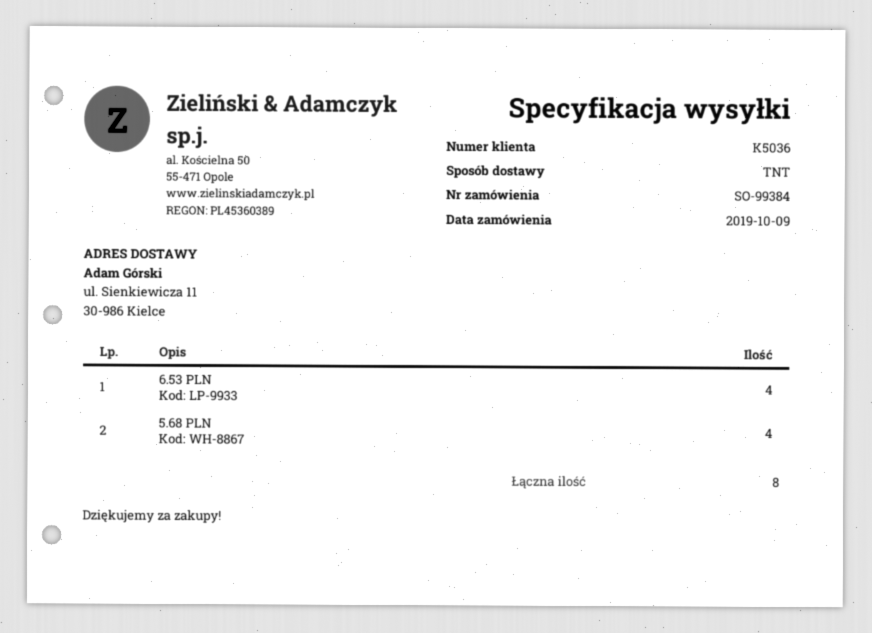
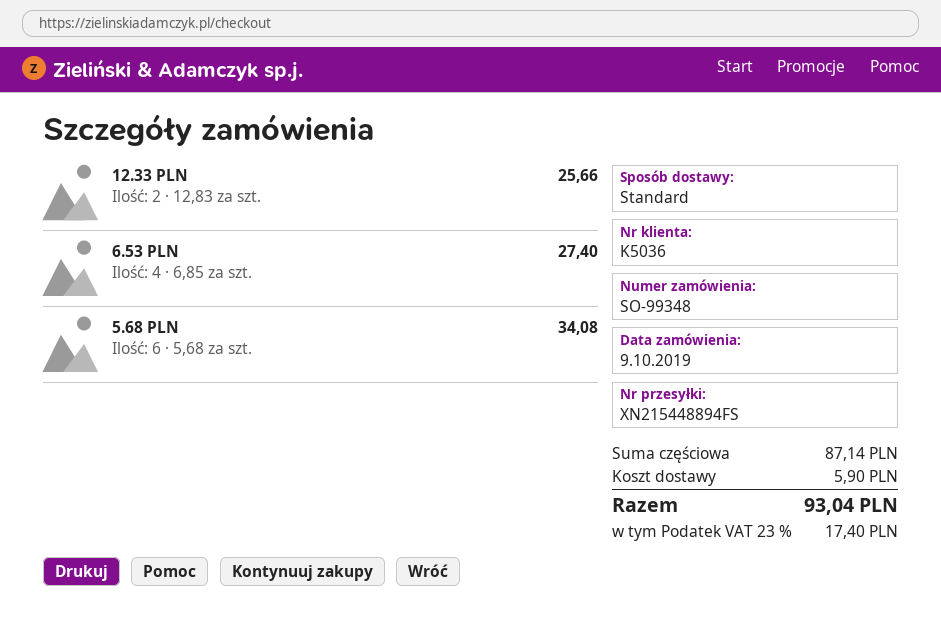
order number: SO-99384 -> SO-99348
shipping method: TNT -> standard
5.68 PLN: 4 -> 6
12.33 PLN: none -> 2

